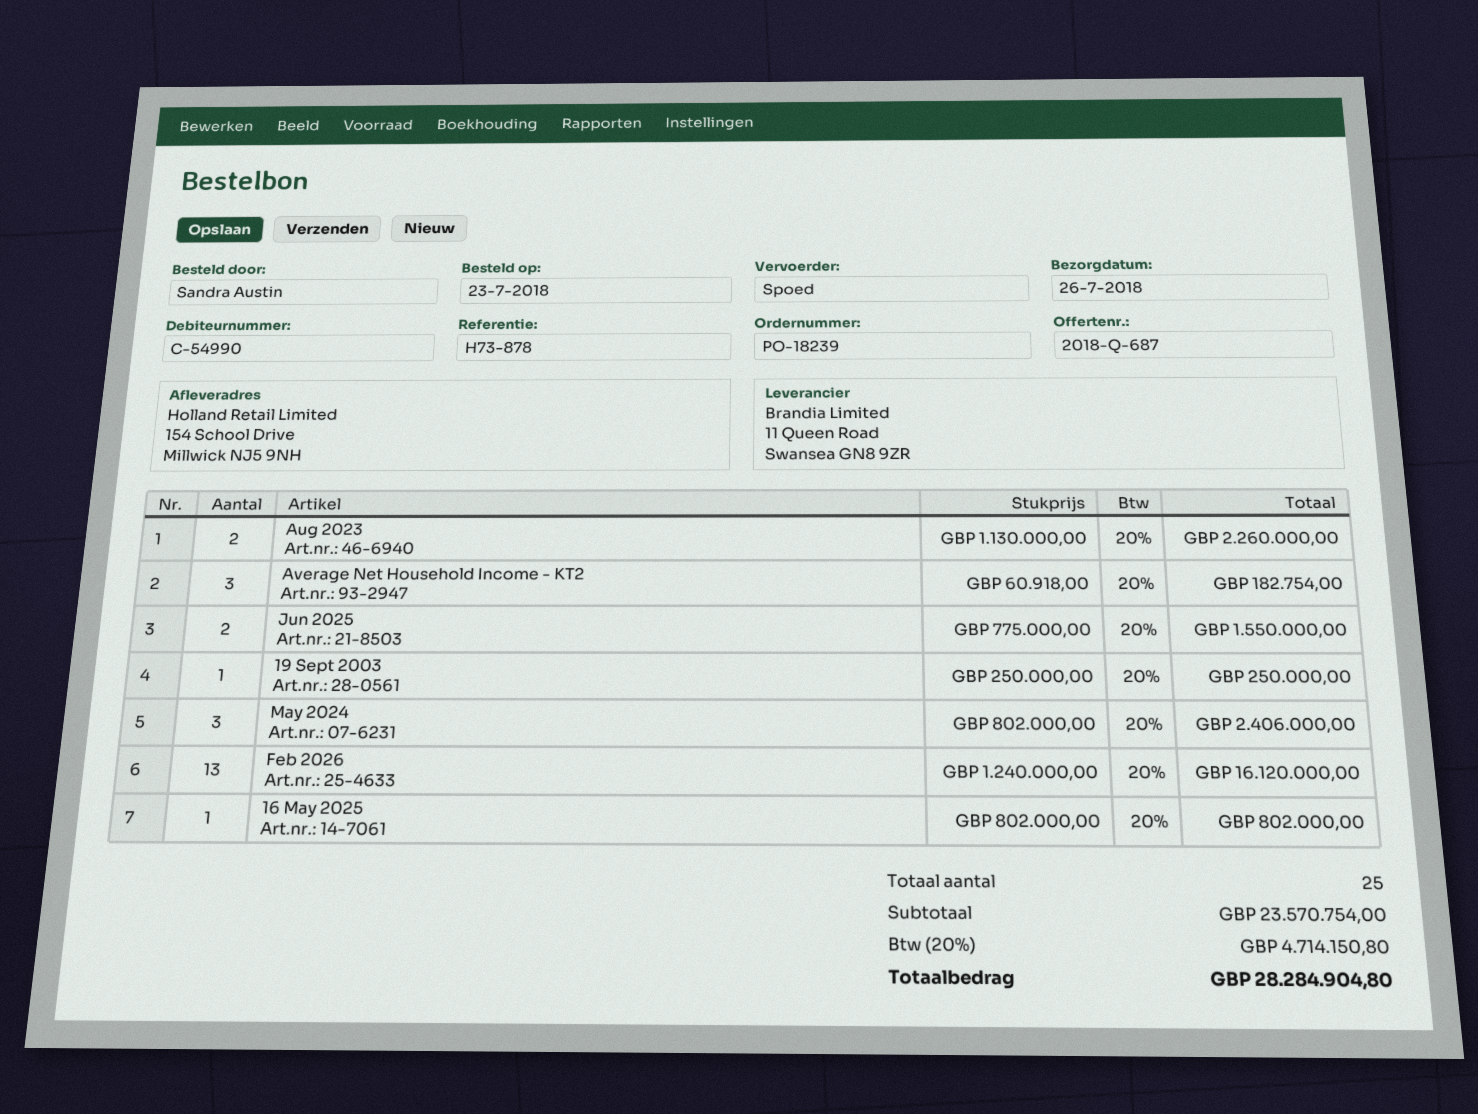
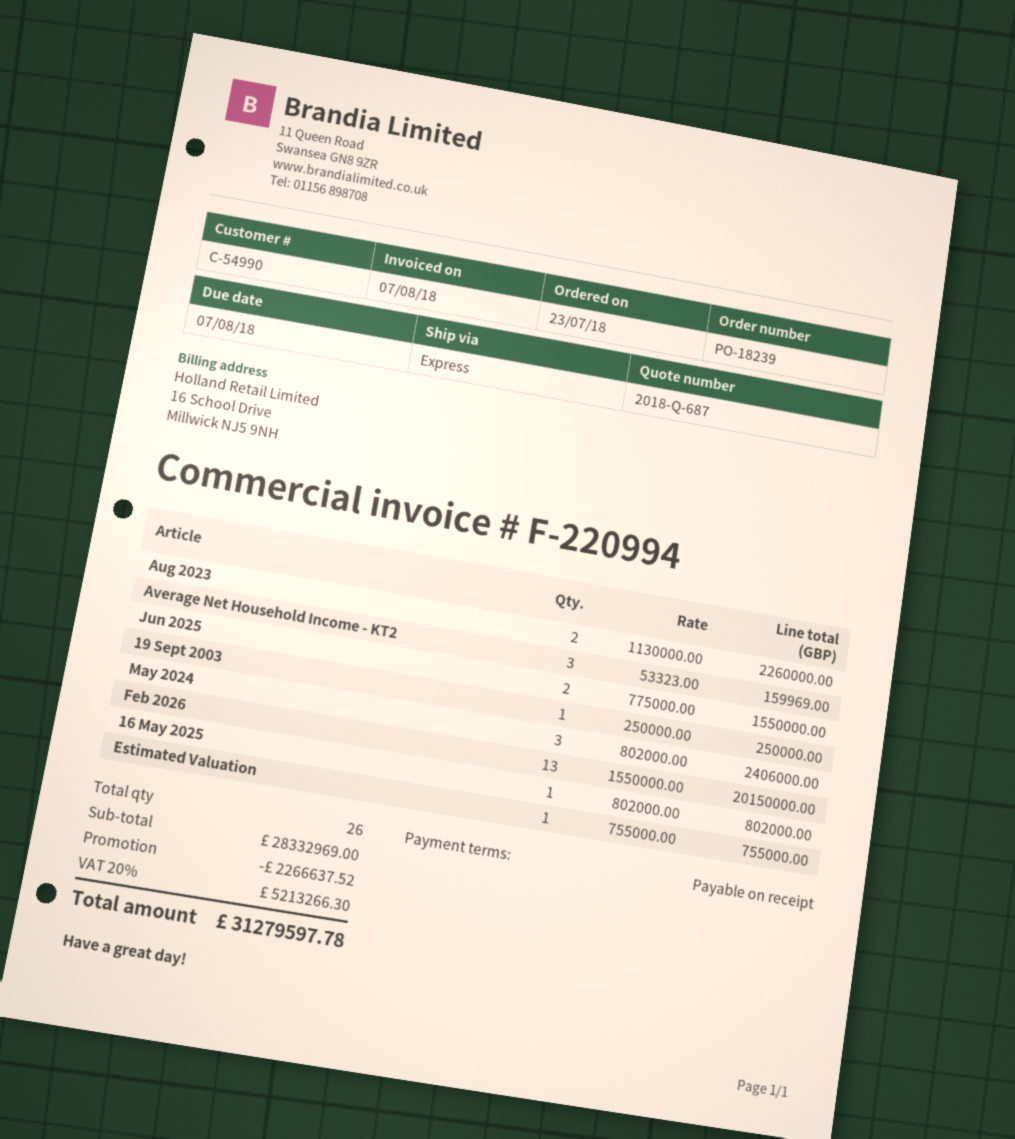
Average Net Household Income - KT2: 3 x 60918.00 = 182754.00 -> 3 x 53323.00 = 159969.00
Feb 2026: 13 x 1240000.00 = 16120000.00 -> 13 x 1550000.00 = 20150000.00
Estimated Valuation: none -> 1 x 755000.00 = 755000.00
total quantity: 25 -> 26
subtotal: 23570754.00 -> 28332969.00
discount: none -> 2266637.52
tax: 20% = 4714150.80 -> 20% = 5213266.30
total: 28284904.80 -> 31279597.78

